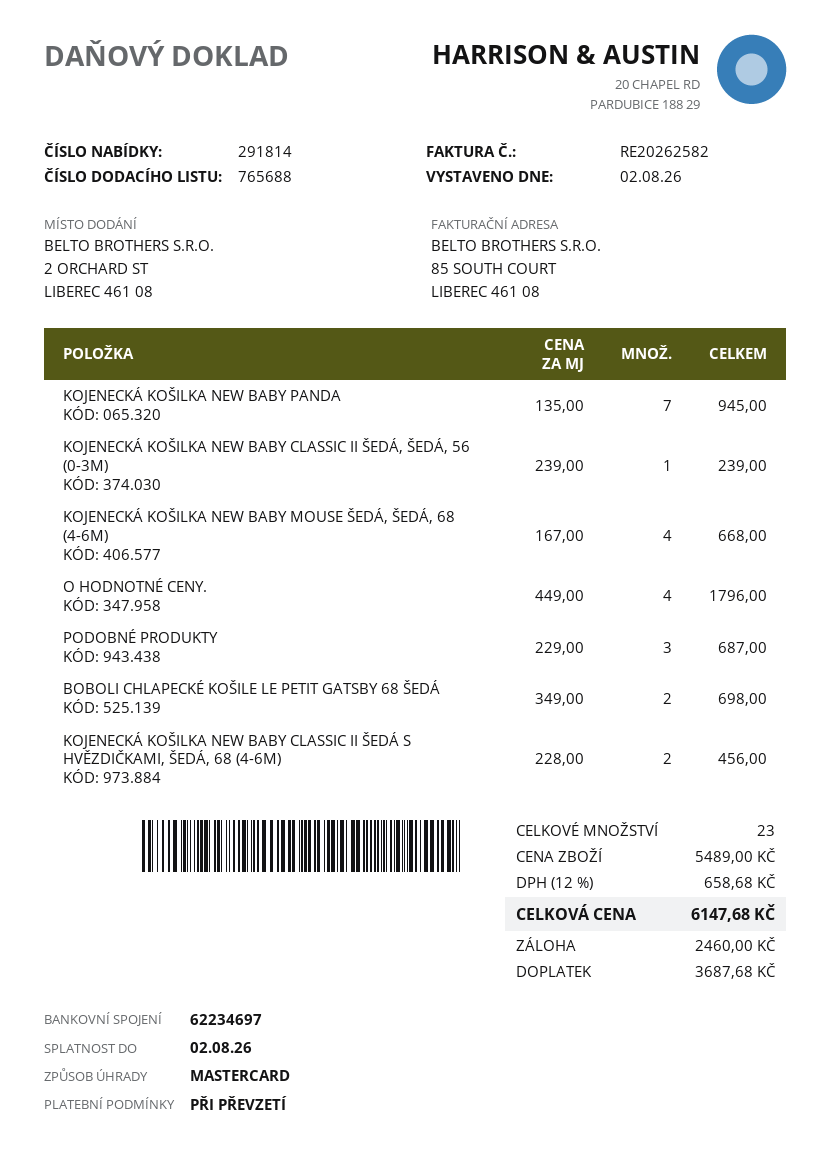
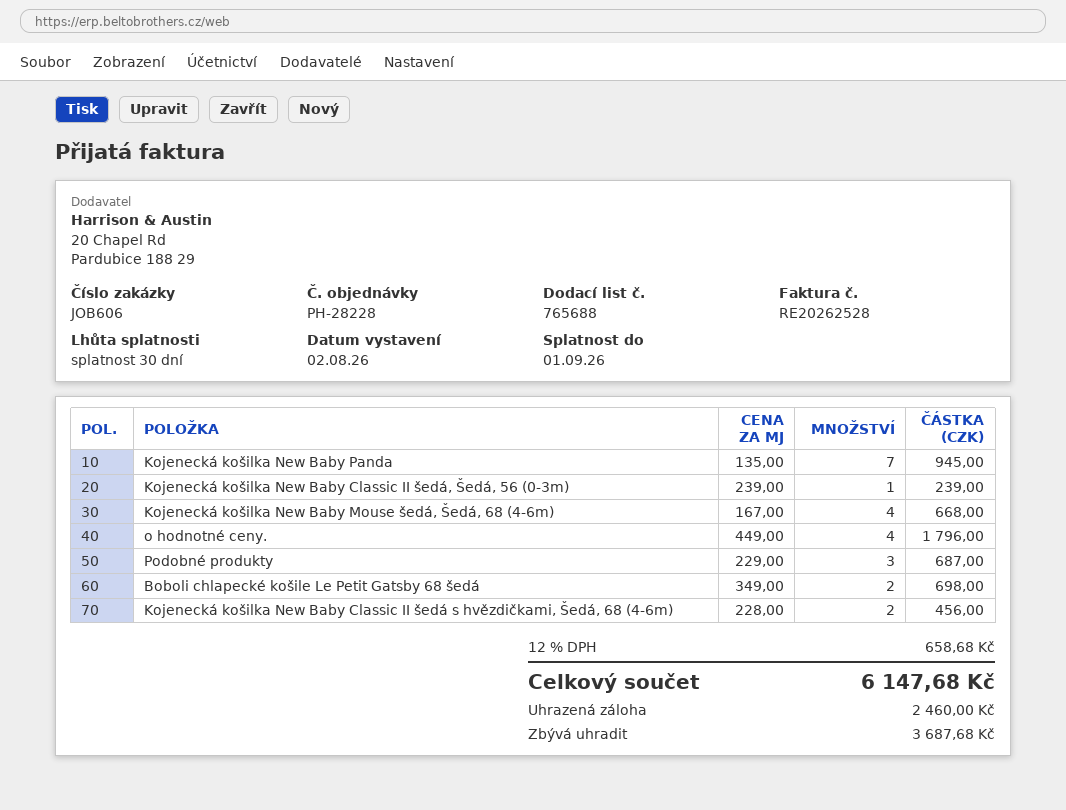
invoice number: RE20262582 -> RE20262528
payment terms: on receipt -> 30 days
due date: 2026-08-02 -> 2026-09-01

